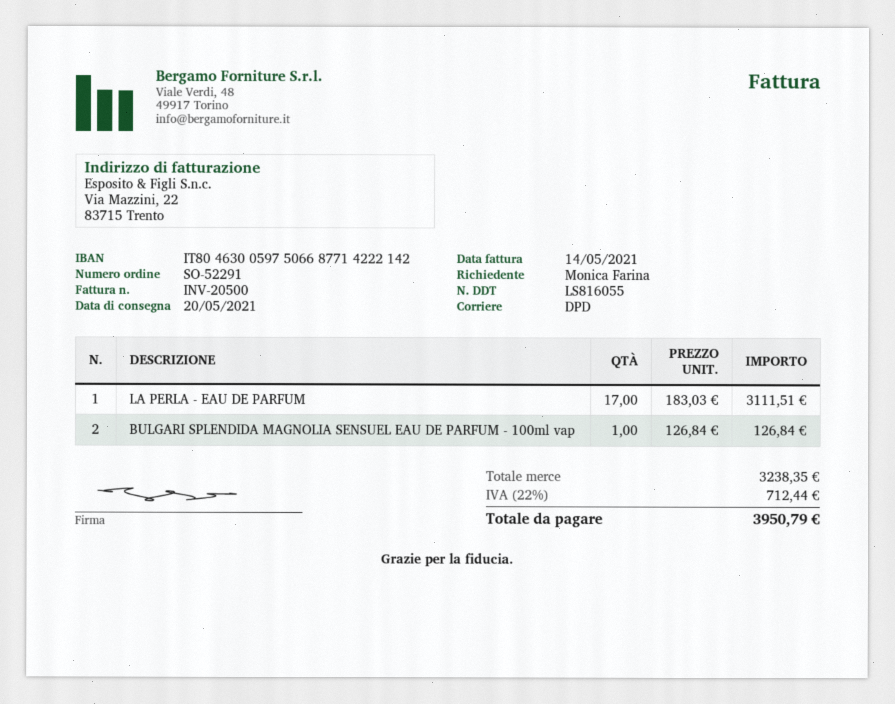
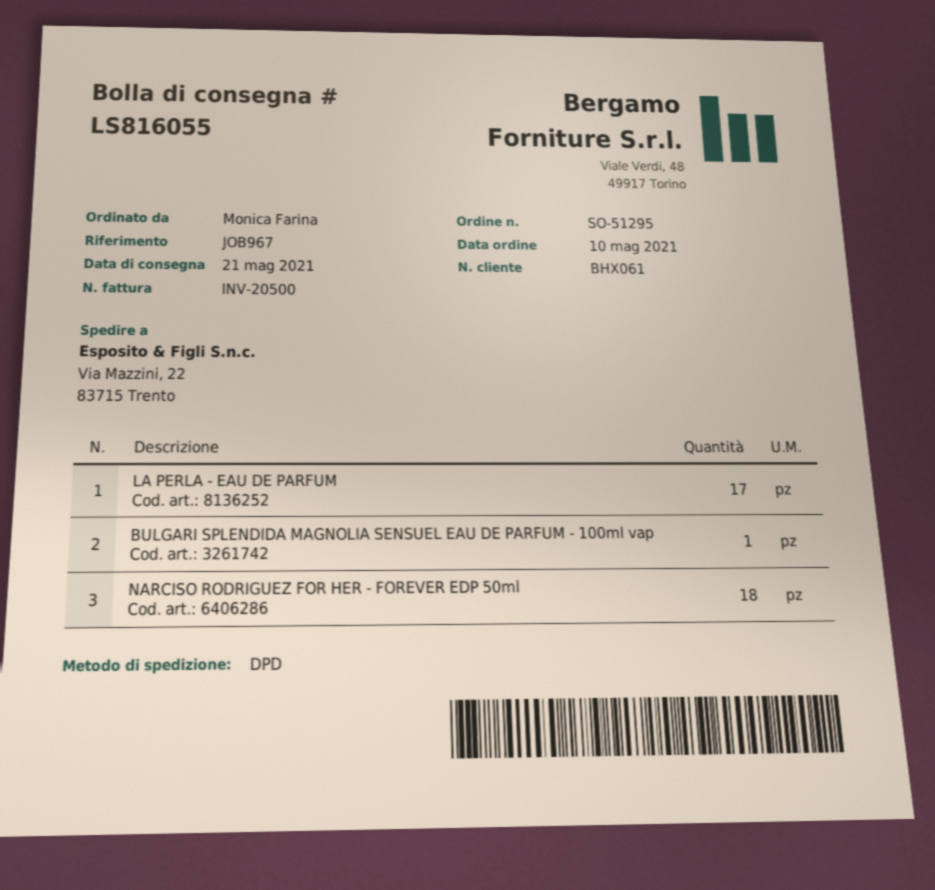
order number: SO-52291 -> SO-51295
delivery date: 2021-05-20 -> 2021-05-21
NARCISO RODRIGUEZ FOR HER - FOREVER EDP 50ml: none -> 18

